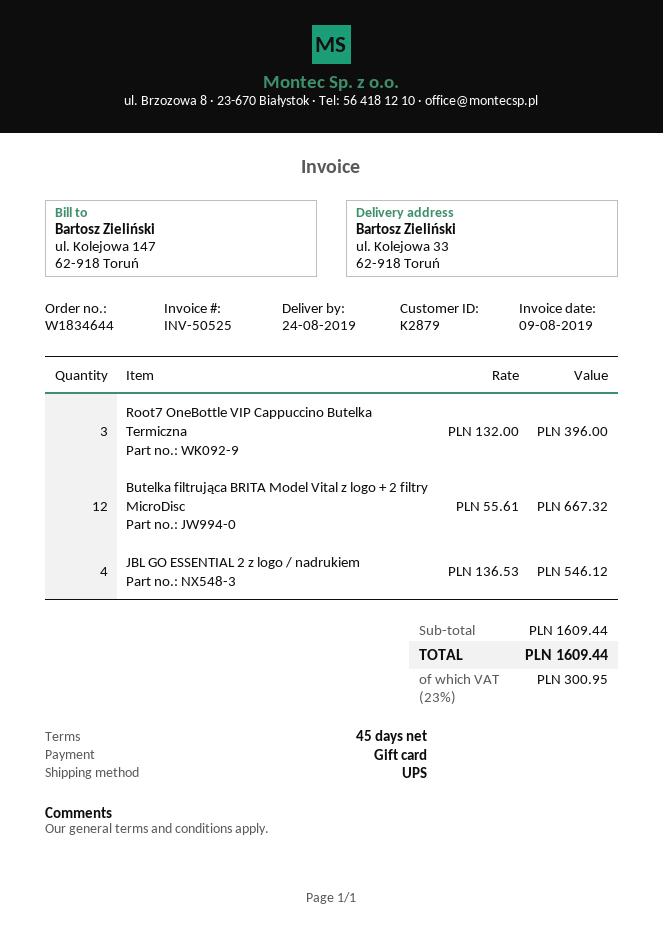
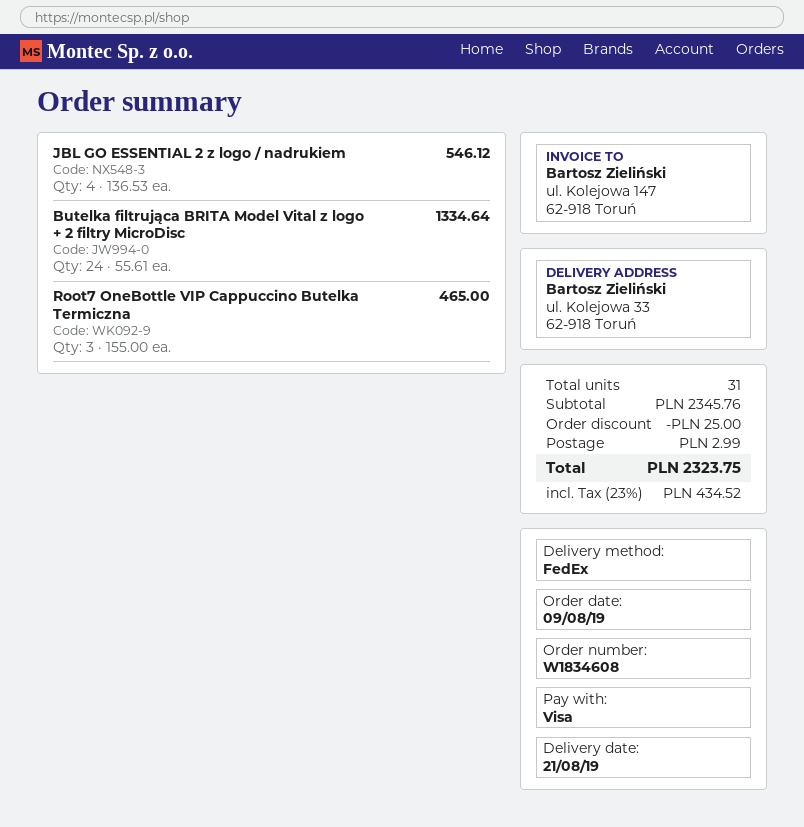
order number: W1834644 -> W1834608
delivery date: 2019-08-24 -> 2019-08-21
payment method: gift card -> Visa
shipping method: UPS -> FedEx
Root7 OneBottle VIP Cappuccino Butelka Termiczna: 3 x 132.00 = 396.00 -> 3 x 155.00 = 465.00
Butelka filtrująca BRITA Model Vital z logo + 2 filtry MicroDisc: 12 x 55.61 = 667.32 -> 24 x 55.61 = 1334.64
subtotal: 1609.44 -> 2345.76
discount: none -> 25.00
shipping: none -> 2.99
tax: 23% = 300.95 -> 23% = 434.52
total: 1609.44 -> 2323.75

